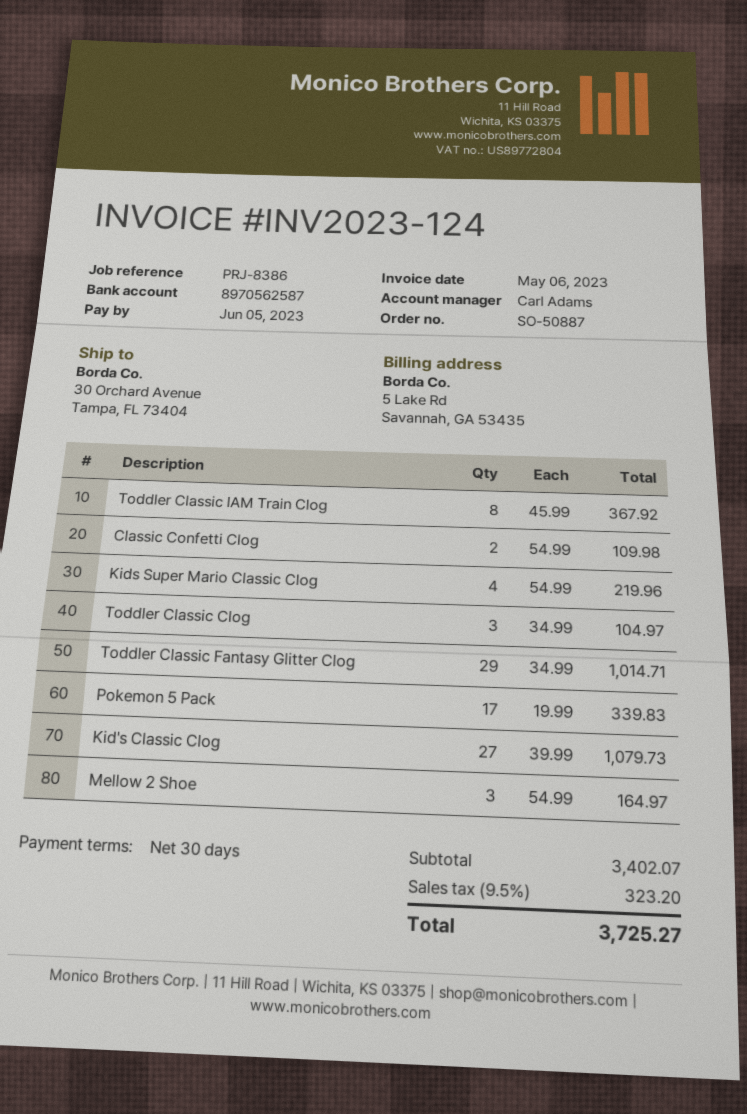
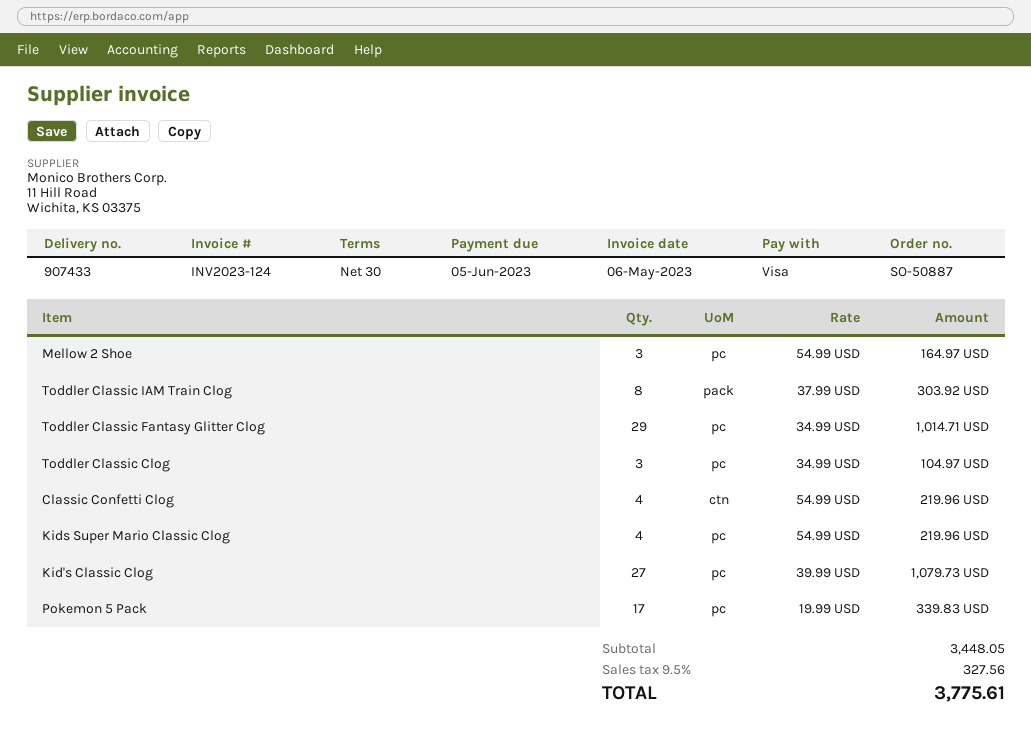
Toddler Classic IAM Train Clog: 8 x 45.99 = 367.92 -> 8 x 37.99 = 303.92
Classic Confetti Clog: 2 x 54.99 = 109.98 -> 4 x 54.99 = 219.96
subtotal: 3402.07 -> 3448.05
tax: 9.5% = 323.20 -> 9.5% = 327.56
total: 3725.27 -> 3775.61

